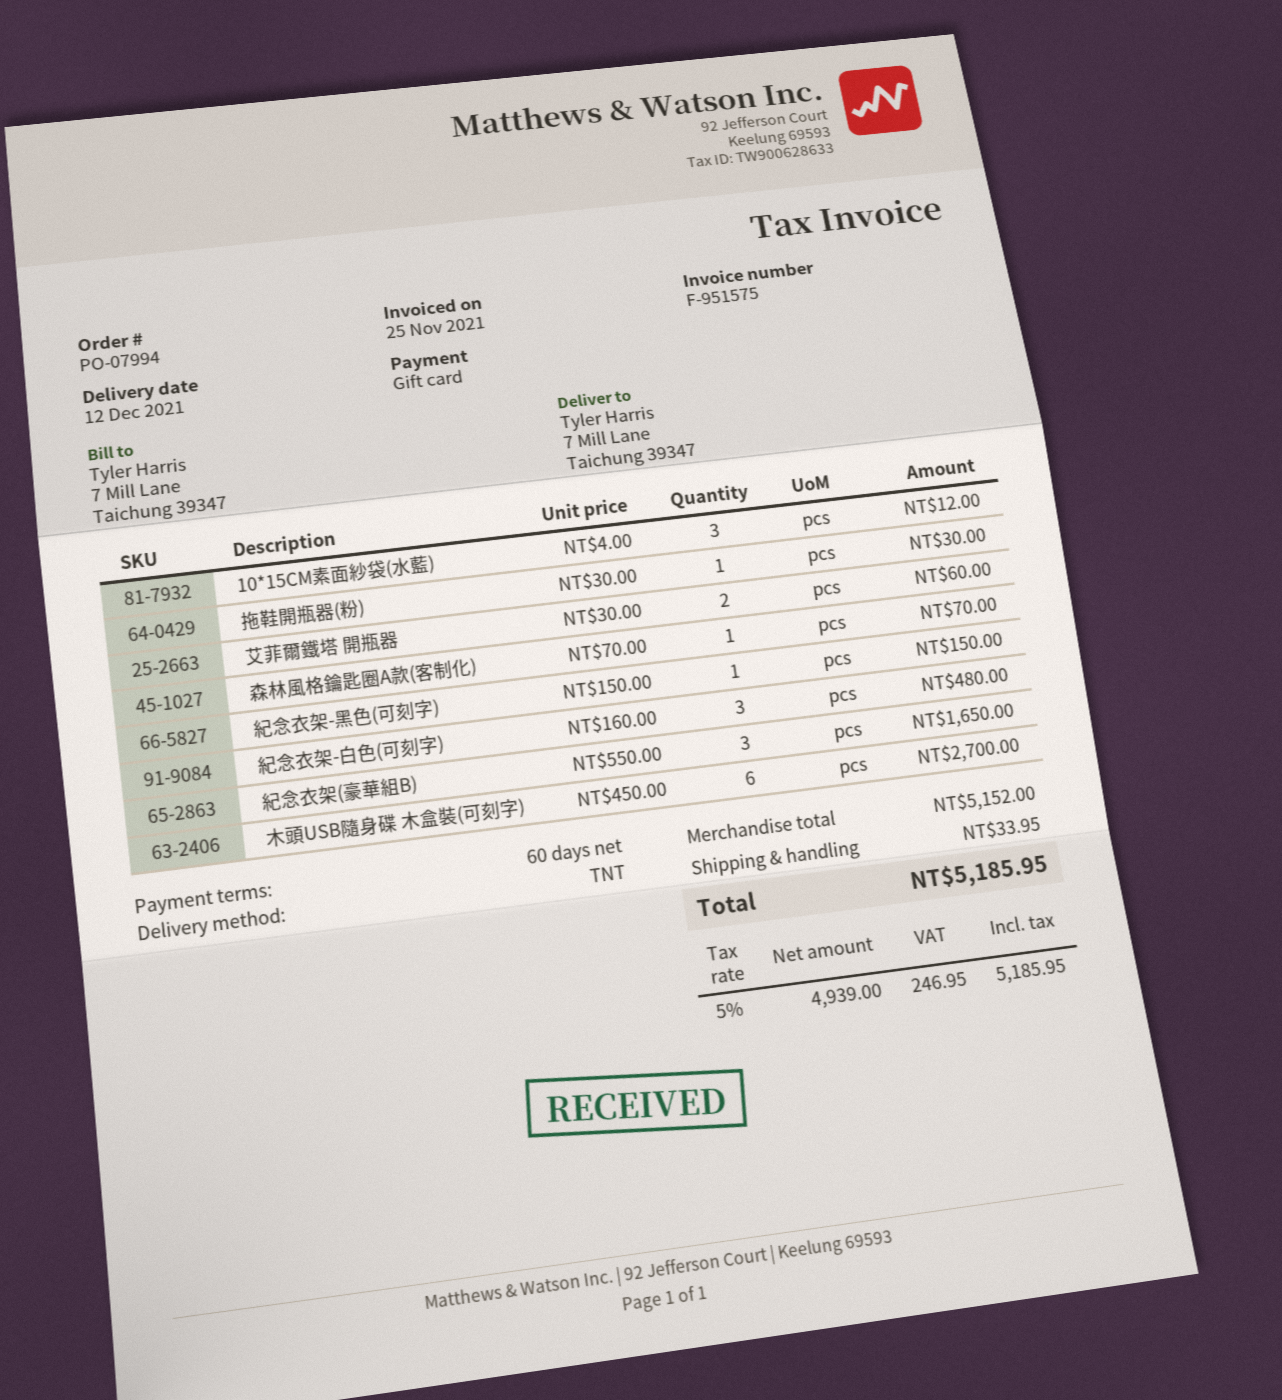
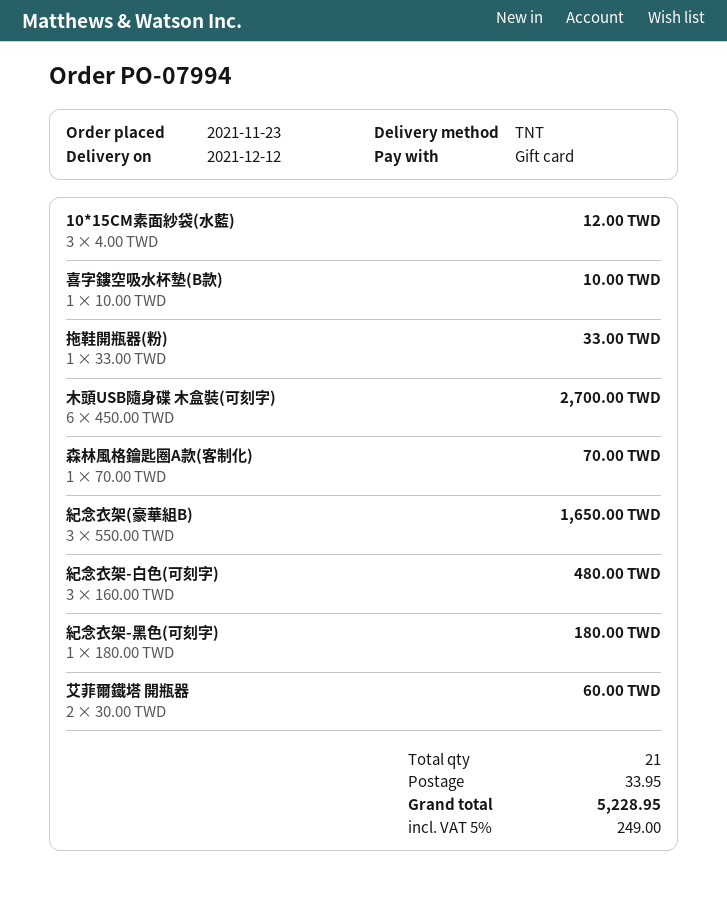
拖鞋開瓶器(粉): 1 x 30.00 = 30.00 -> 1 x 33.00 = 33.00
紀念衣架-黑色(可刻字): 1 x 150.00 = 150.00 -> 1 x 180.00 = 180.00
喜字鏤空吸水杯墊(B款): none -> 1 x 10.00 = 10.00
tax: 5% = 246.95 -> 5% = 249.00
total: 5185.95 -> 5228.95

